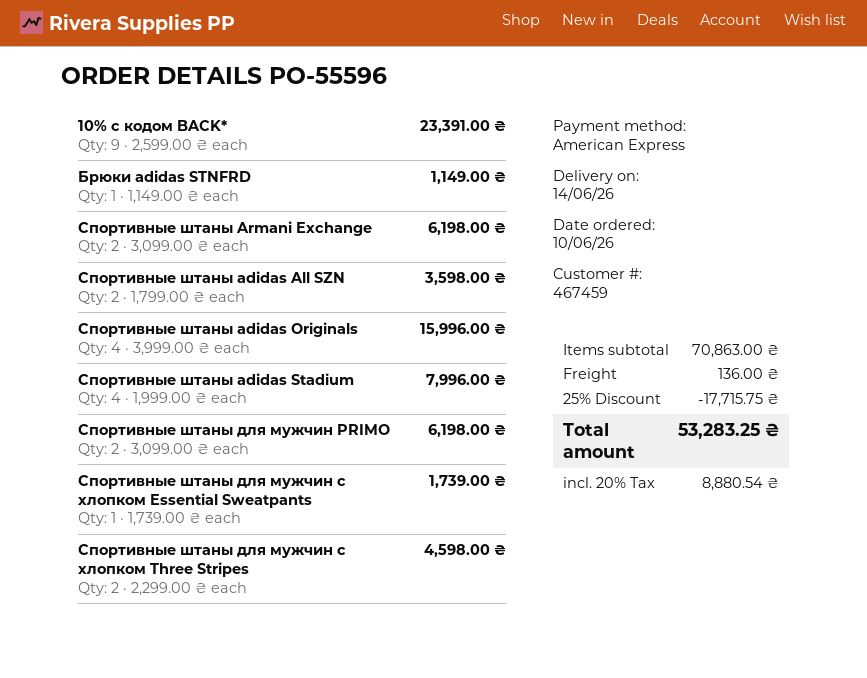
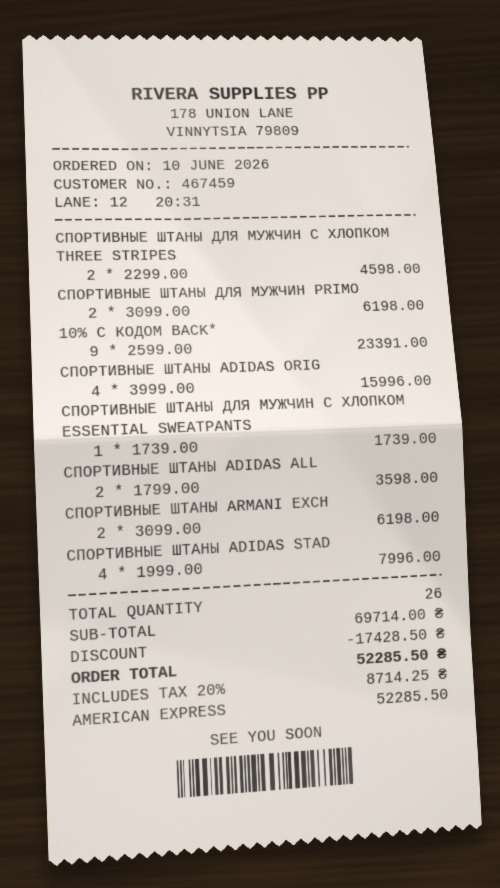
Брюки adidas STNFRD: 1 x 1149.00 = 1149.00 -> none
subtotal: 70863.00 -> 69714.00
discount: 17715.75 -> 17428.50
shipping: 136.00 -> none
tax: 20% = 8880.54 -> 20% = 8714.25
total: 53283.25 -> 52285.50

